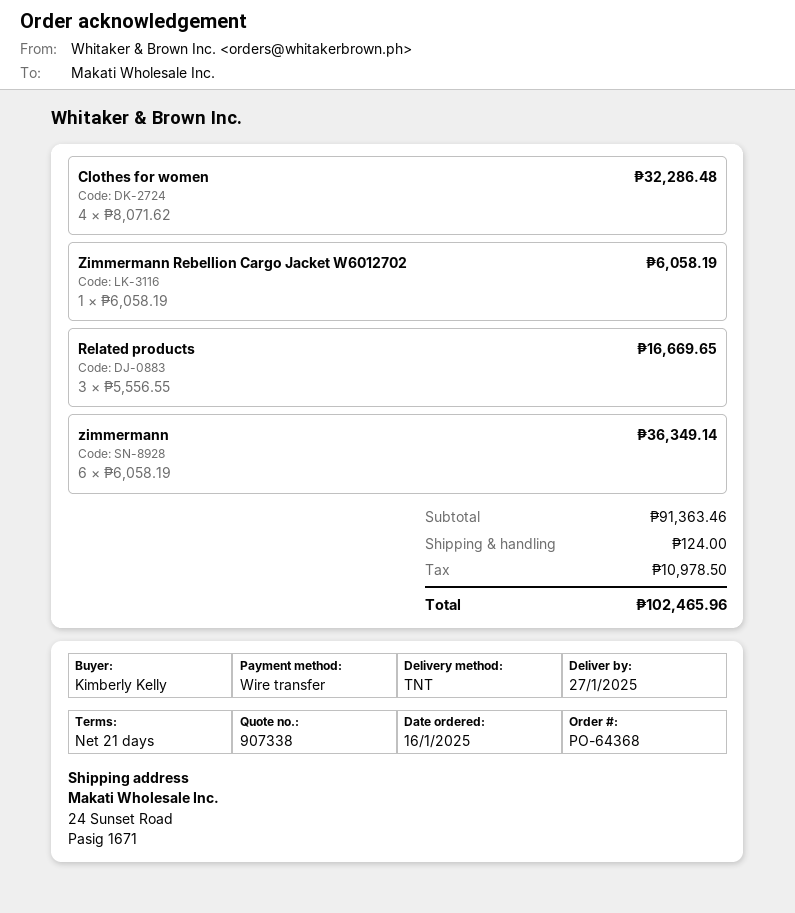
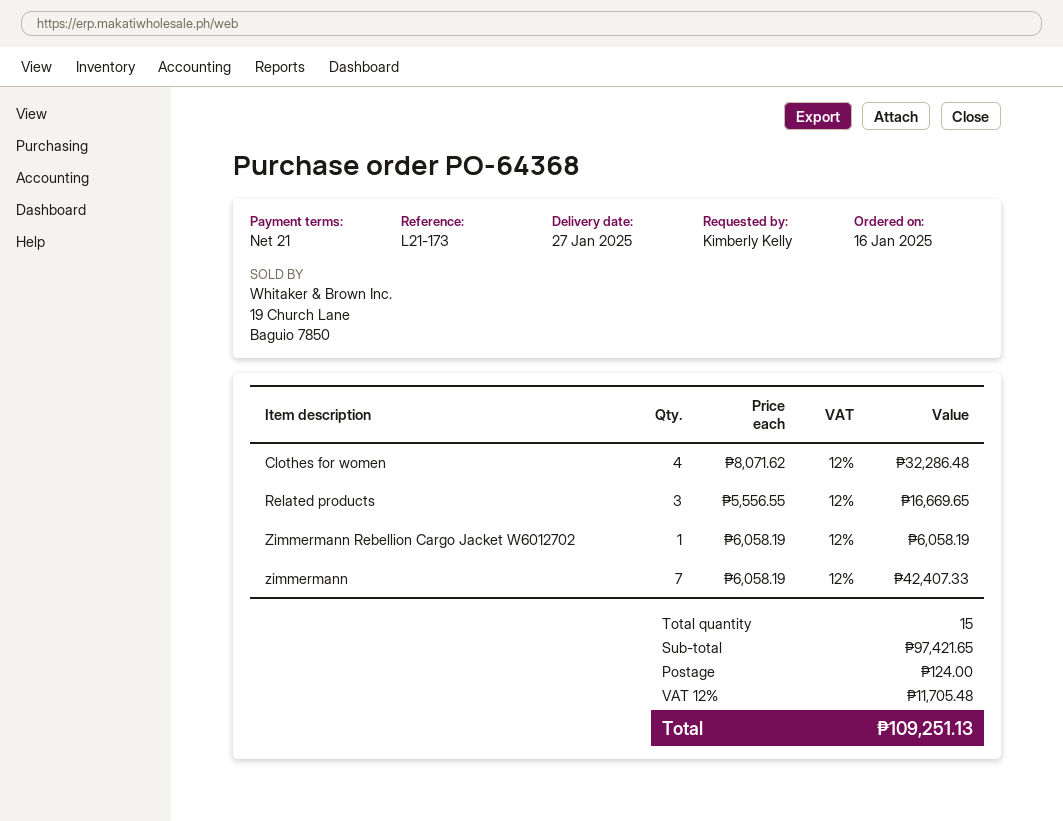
zimmermann: 6 x 6058.19 = 36349.14 -> 7 x 6058.19 = 42407.33
subtotal: 91363.46 -> 97421.65
tax: 10978.50 -> 11705.48
total: 102465.96 -> 109251.13

